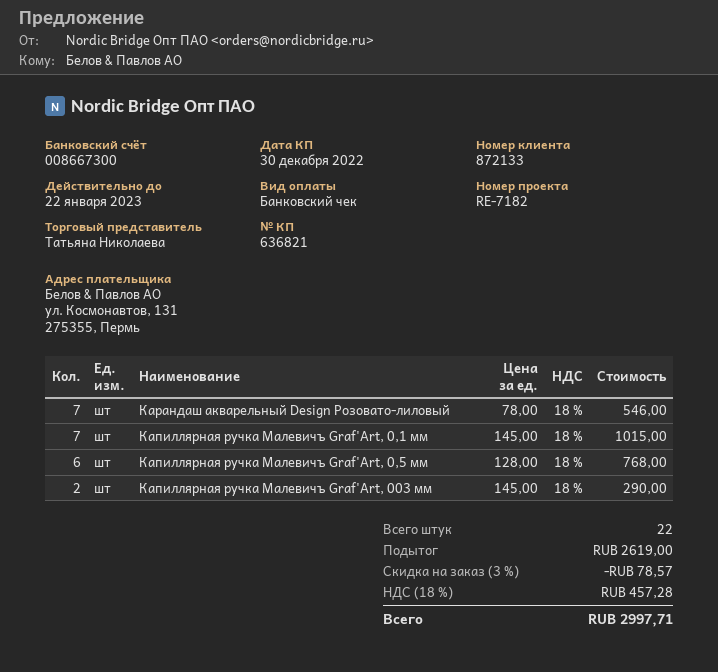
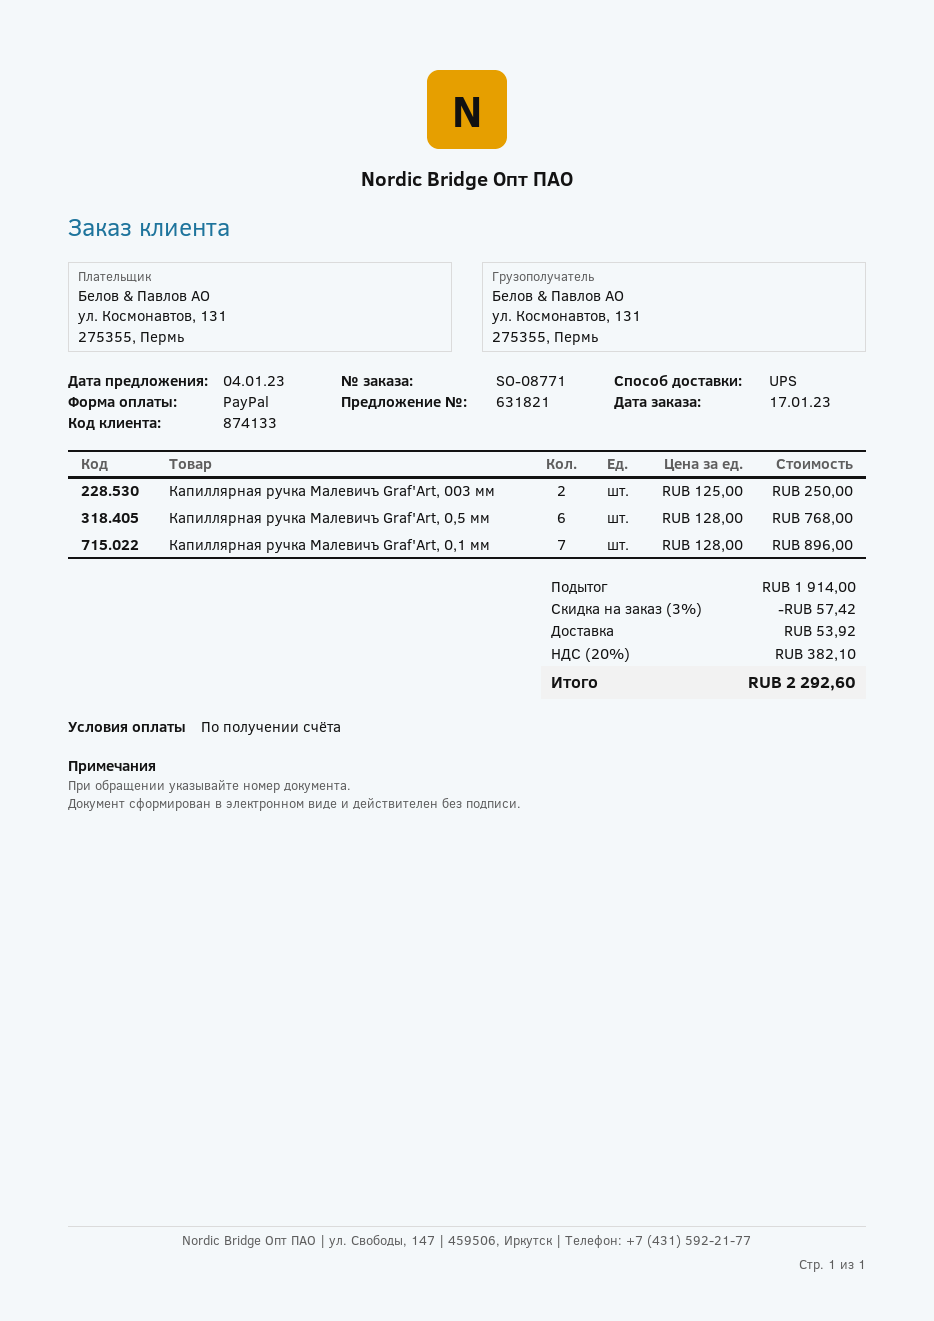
quote number: 636821 -> 631821
quote date: 2022-12-30 -> 2023-01-04
customer number: 872133 -> 874133
payment method: cheque -> PayPal
Карандаш акварельный Design Розовато-лиловый: 7 x 78.00 = 546.00 -> none
Капиллярная ручка Малевичъ Graf'Art, 0,1 мм: 7 x 145.00 = 1015.00 -> 7 x 128.00 = 896.00
Капиллярная ручка Малевичъ Graf'Art, 003 мм: 2 x 145.00 = 290.00 -> 2 x 125.00 = 250.00
subtotal: 2619.00 -> 1914.00
discount: 3% = 78.57 -> 3% = 57.42
shipping: none -> 53.92
tax: 18% = 457.28 -> 20% = 382.10
total: 2997.71 -> 2292.60

